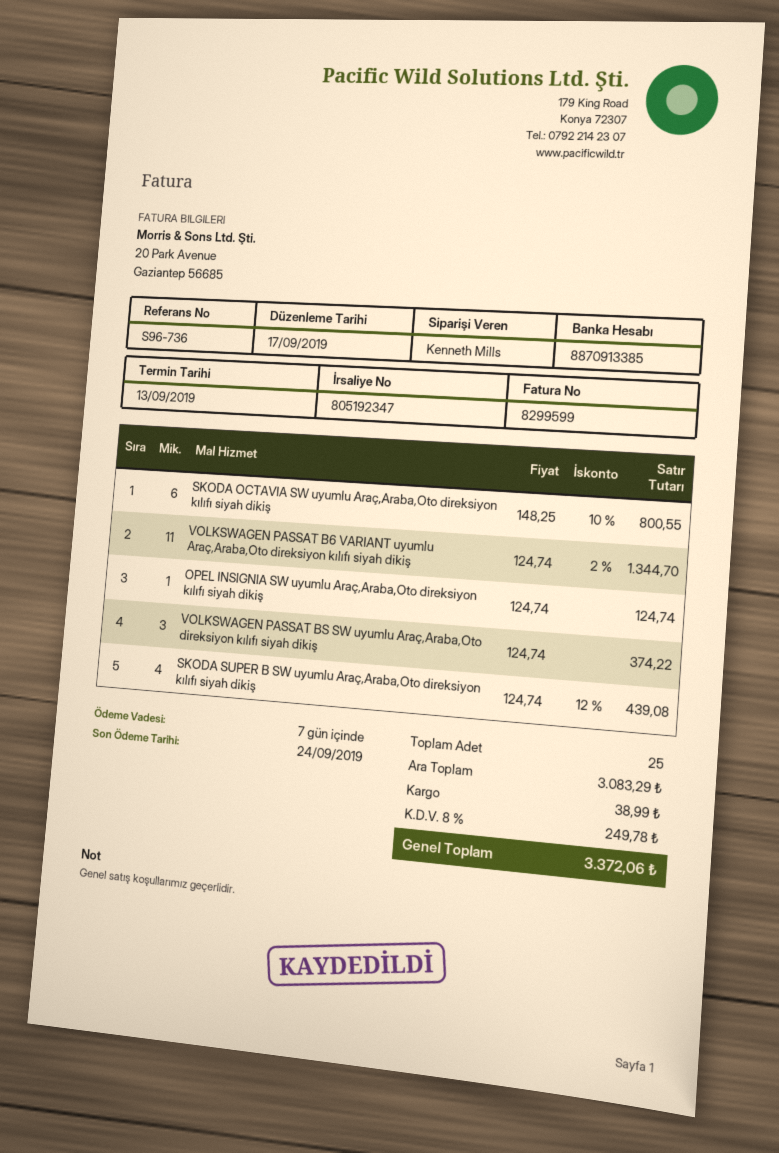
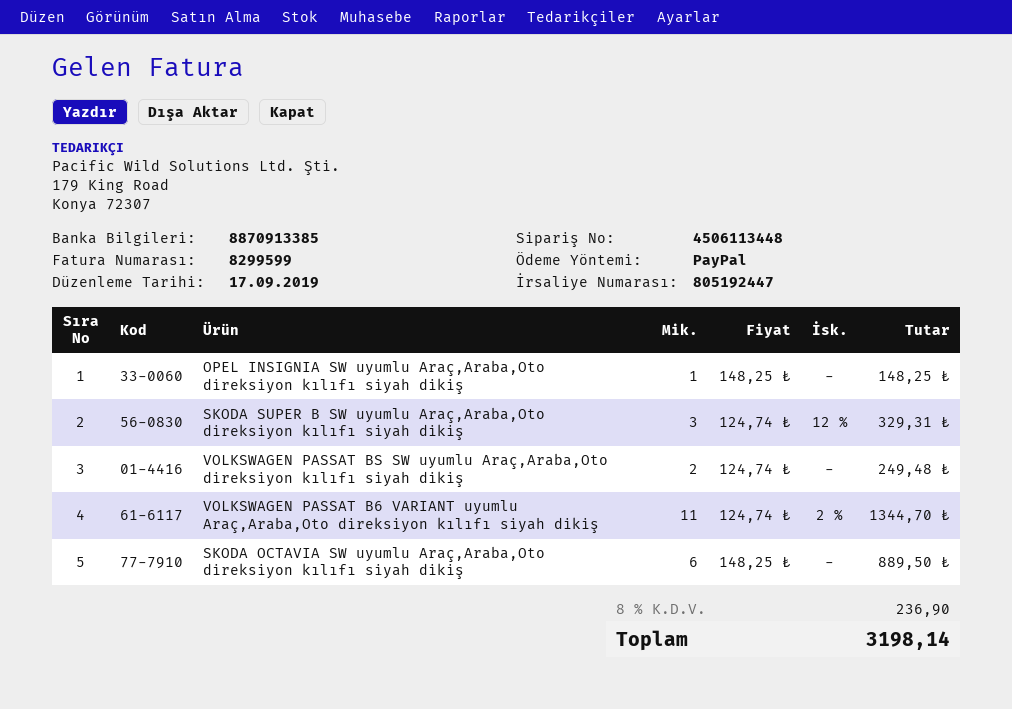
delivery note number: 805192347 -> 805192447
SKODA OCTAVIA SW uyumlu Araç,Araba,Oto direksiyon kılıfı siyah dikiş: 6 x 148.25 - 10% = 800.55 -> 6 x 148.25 = 889.50
OPEL INSIGNIA SW uyumlu Araç,Araba,Oto direksiyon kılıfı siyah dikiş: 1 x 124.74 = 124.74 -> 1 x 148.25 = 148.25
VOLKSWAGEN PASSAT BS SW uyumlu Araç,Araba,Oto direksiyon kılıfı siyah dikiş: 3 x 124.74 = 374.22 -> 2 x 124.74 = 249.48
SKODA SUPER B SW uyumlu Araç,Araba,Oto direksiyon kılıfı siyah dikiş: 4 x 124.74 - 12% = 439.08 -> 3 x 124.74 - 12% = 329.31
shipping: 38.99 -> none
tax: 8% = 249.78 -> 8% = 236.90
total: 3372.06 -> 3198.14

